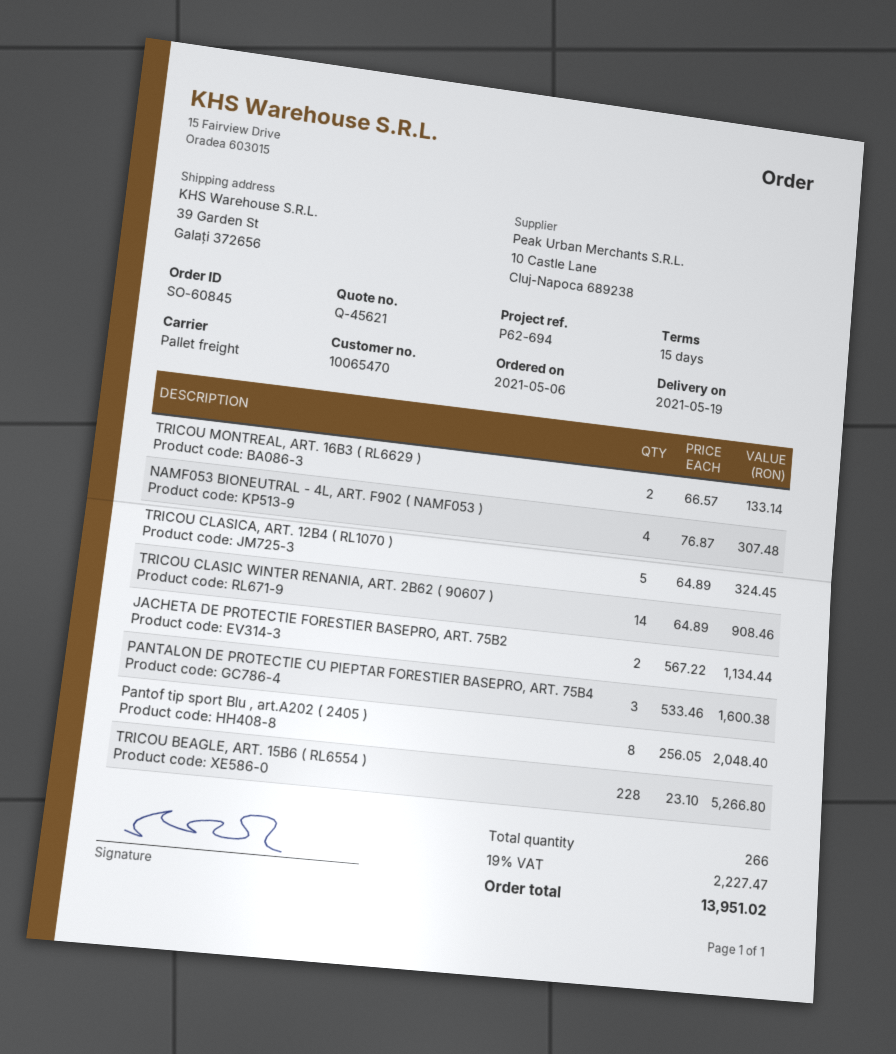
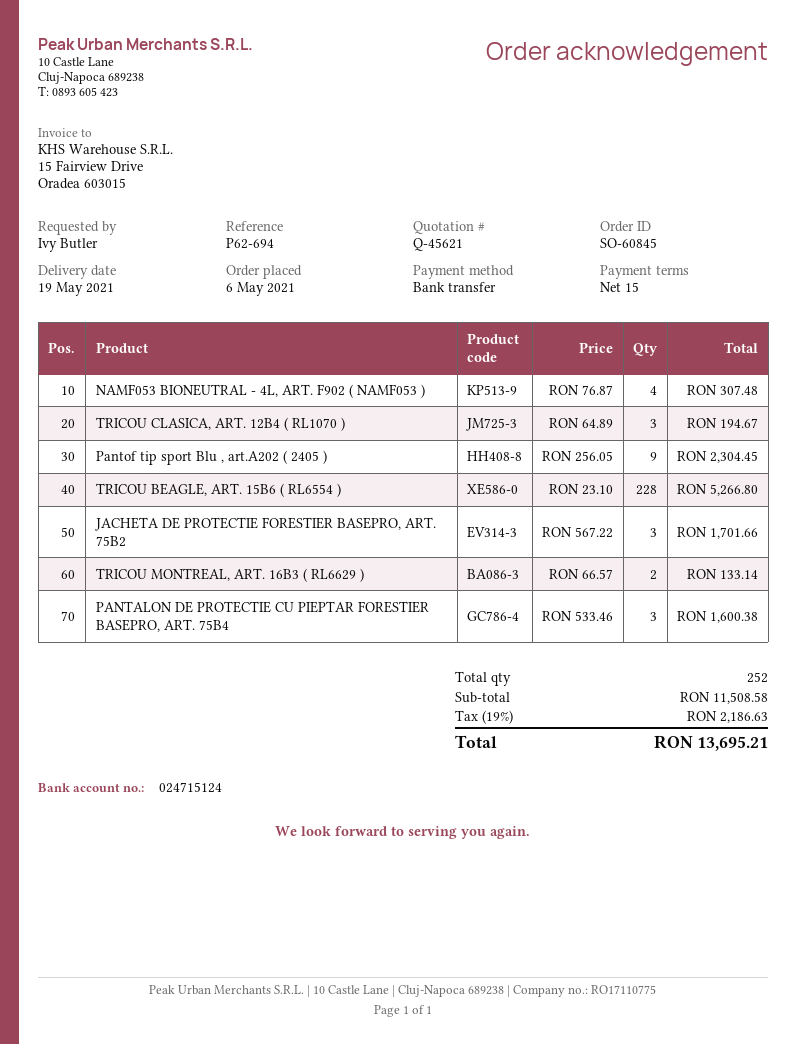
TRICOU CLASICA, ART. 12B4 ( RL1070 ): 5 x 64.89 = 324.45 -> 3 x 64.89 = 194.67
TRICOU CLASIC WINTER RENANIA, ART. 2B62 ( 90607 ): 14 x 64.89 = 908.46 -> none
JACHETA DE PROTECTIE FORESTIER BASEPRO, ART. 75B2: 2 x 567.22 = 1134.44 -> 3 x 567.22 = 1701.66
Pantof tip sport Blu , art.A202 ( 2405 ): 8 x 256.05 = 2048.40 -> 9 x 256.05 = 2304.45
total quantity: 266 -> 252
tax: 19% = 2227.47 -> 19% = 2186.63
total: 13951.02 -> 13695.21

